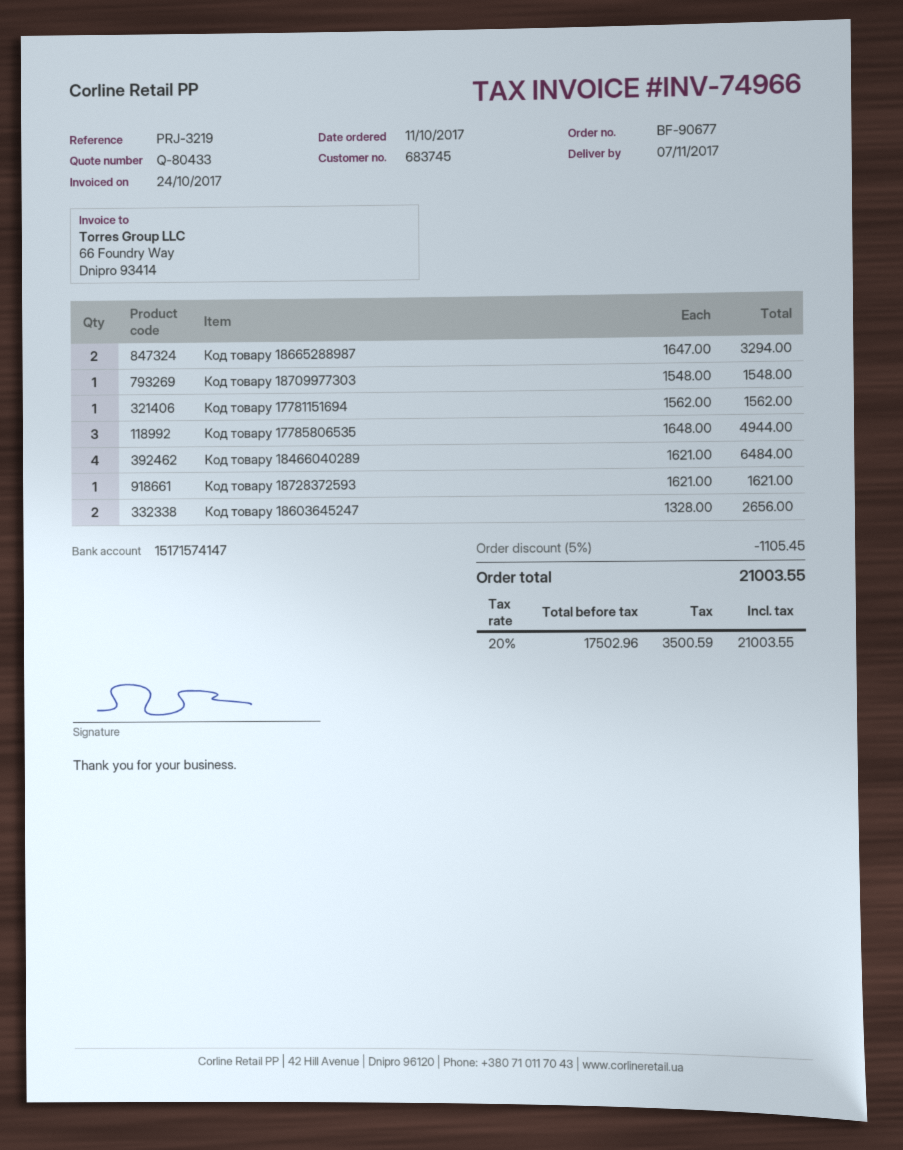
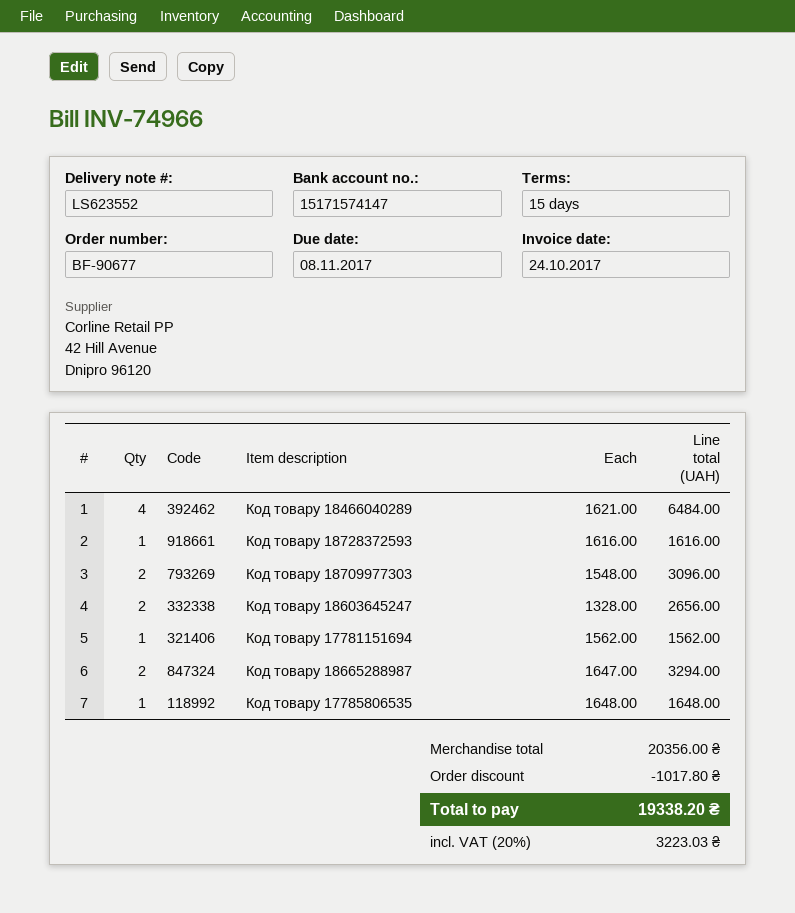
Код товару 18709977303: 1 x 1548.00 = 1548.00 -> 2 x 1548.00 = 3096.00
Код товару 17785806535: 3 x 1648.00 = 4944.00 -> 1 x 1648.00 = 1648.00
Код товару 18728372593: 1 x 1621.00 = 1621.00 -> 1 x 1616.00 = 1616.00
discount: 1105.45 -> 1017.80
tax: 20% = 3500.59 -> 20% = 3223.03
total: 21003.55 -> 19338.20

